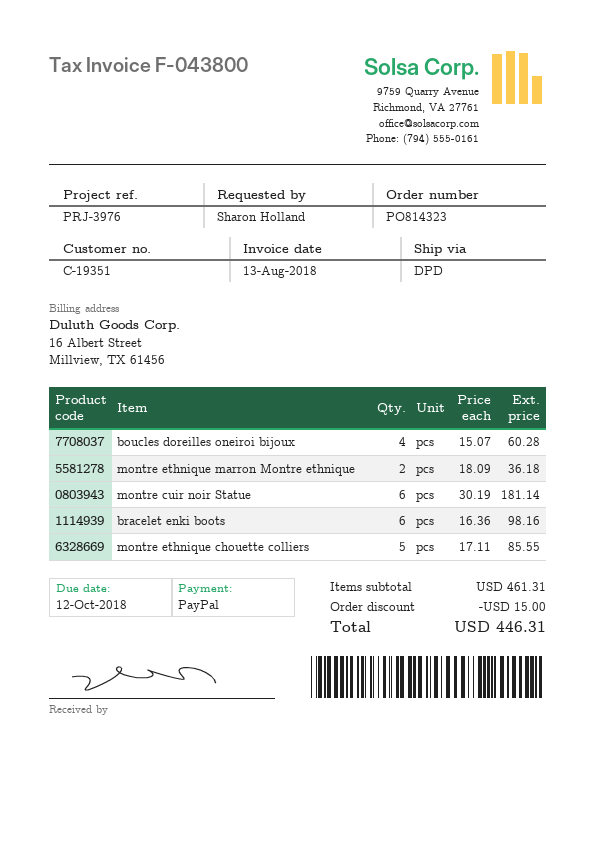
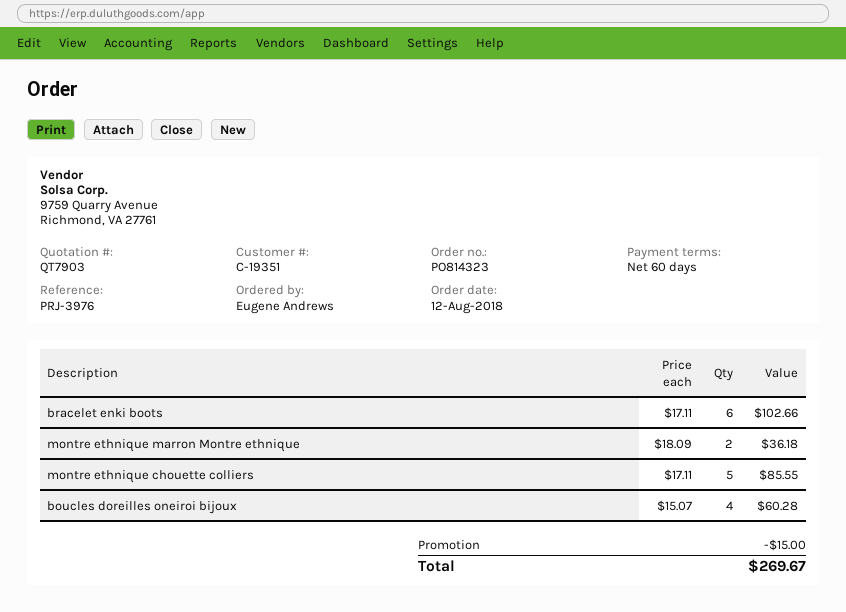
ordered by: Sharon Holland -> Eugene Andrews
montre cuir noir Statue: 6 x 30.19 = 181.14 -> none
bracelet enki boots: 6 x 16.36 = 98.16 -> 6 x 17.11 = 102.66
total: 446.31 -> 269.67

